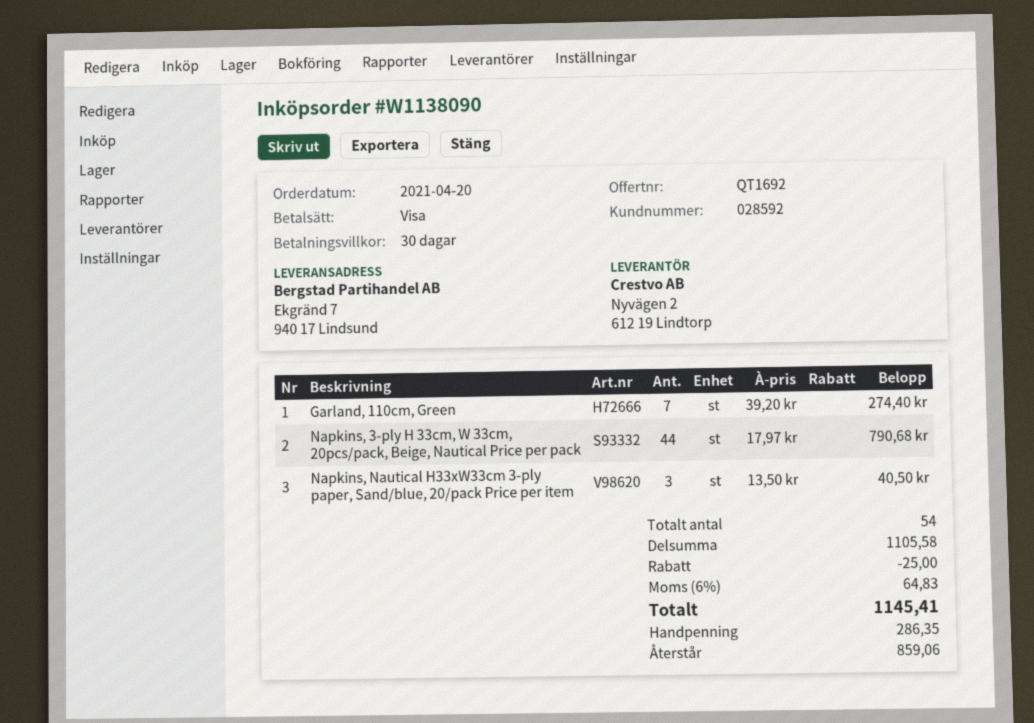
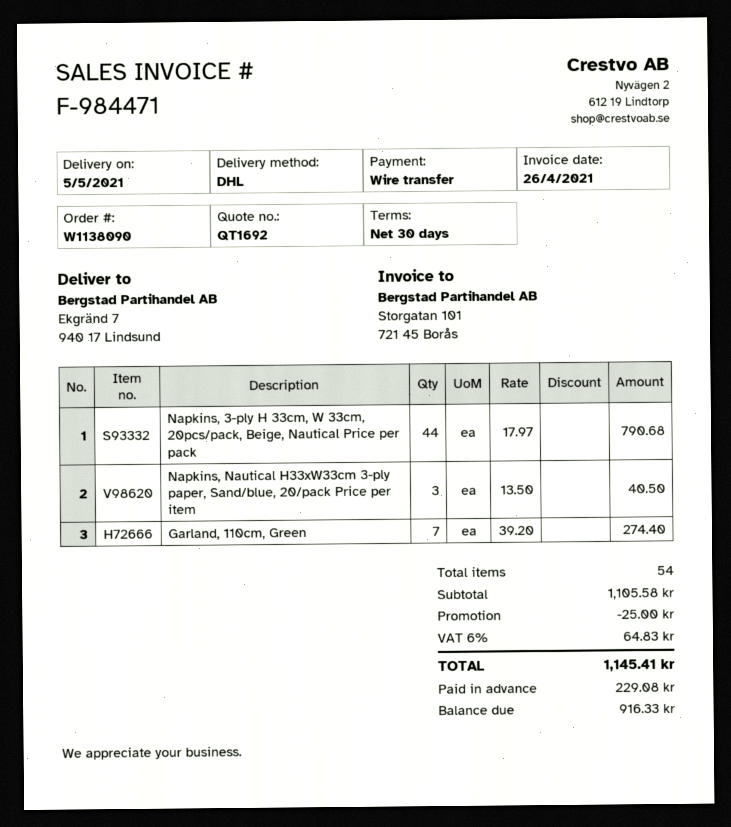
payment method: Visa -> bank transfer
deposit: 286.35 -> 229.08
balance: 859.06 -> 916.33

